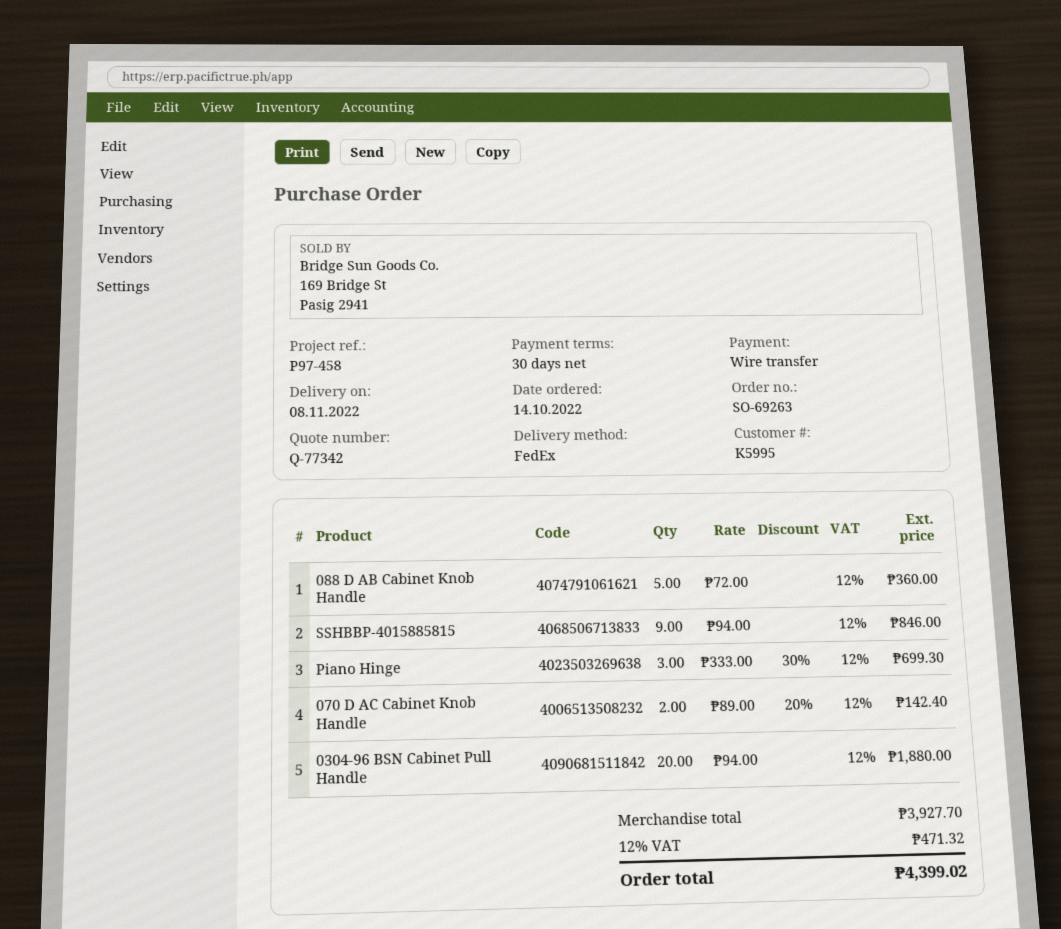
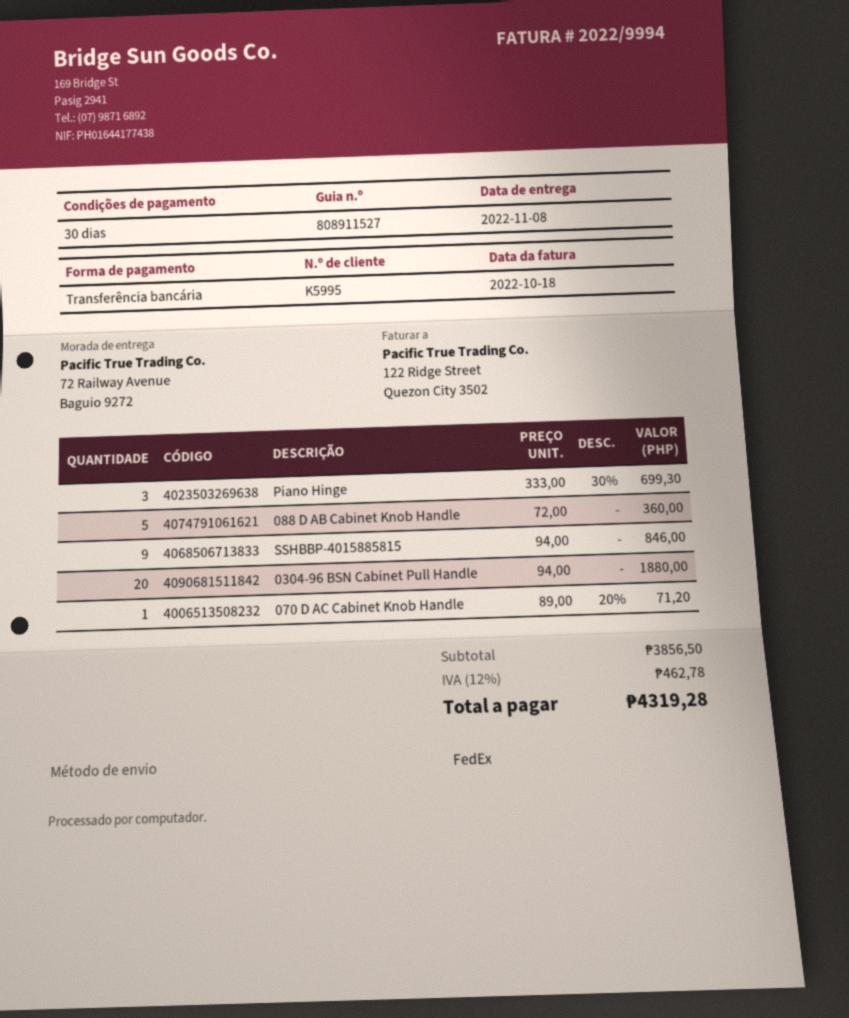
070 D AC Cabinet Knob Handle: 2 x 89.00 - 20% = 142.40 -> 1 x 89.00 - 20% = 71.20
subtotal: 3927.70 -> 3856.50
tax: 12% = 471.32 -> 12% = 462.78
total: 4399.02 -> 4319.28

